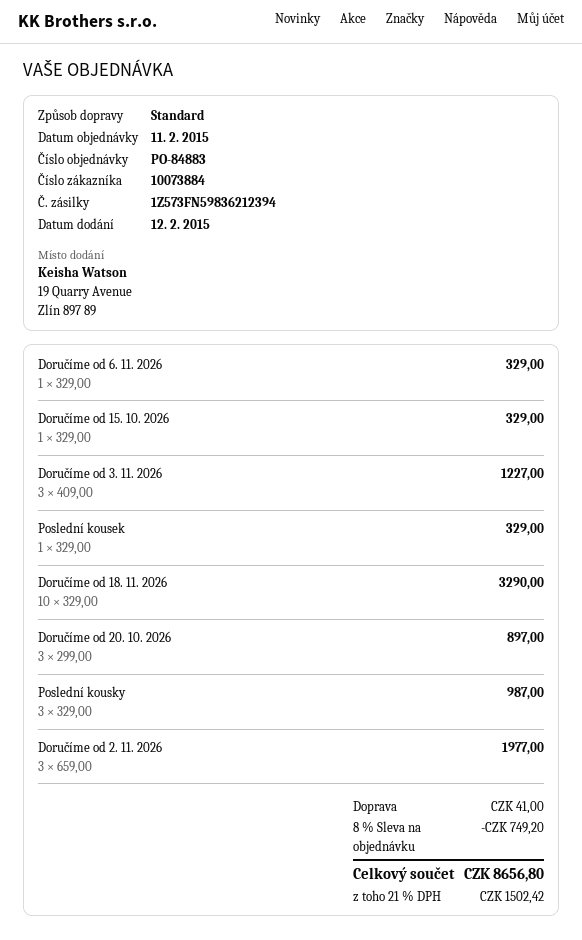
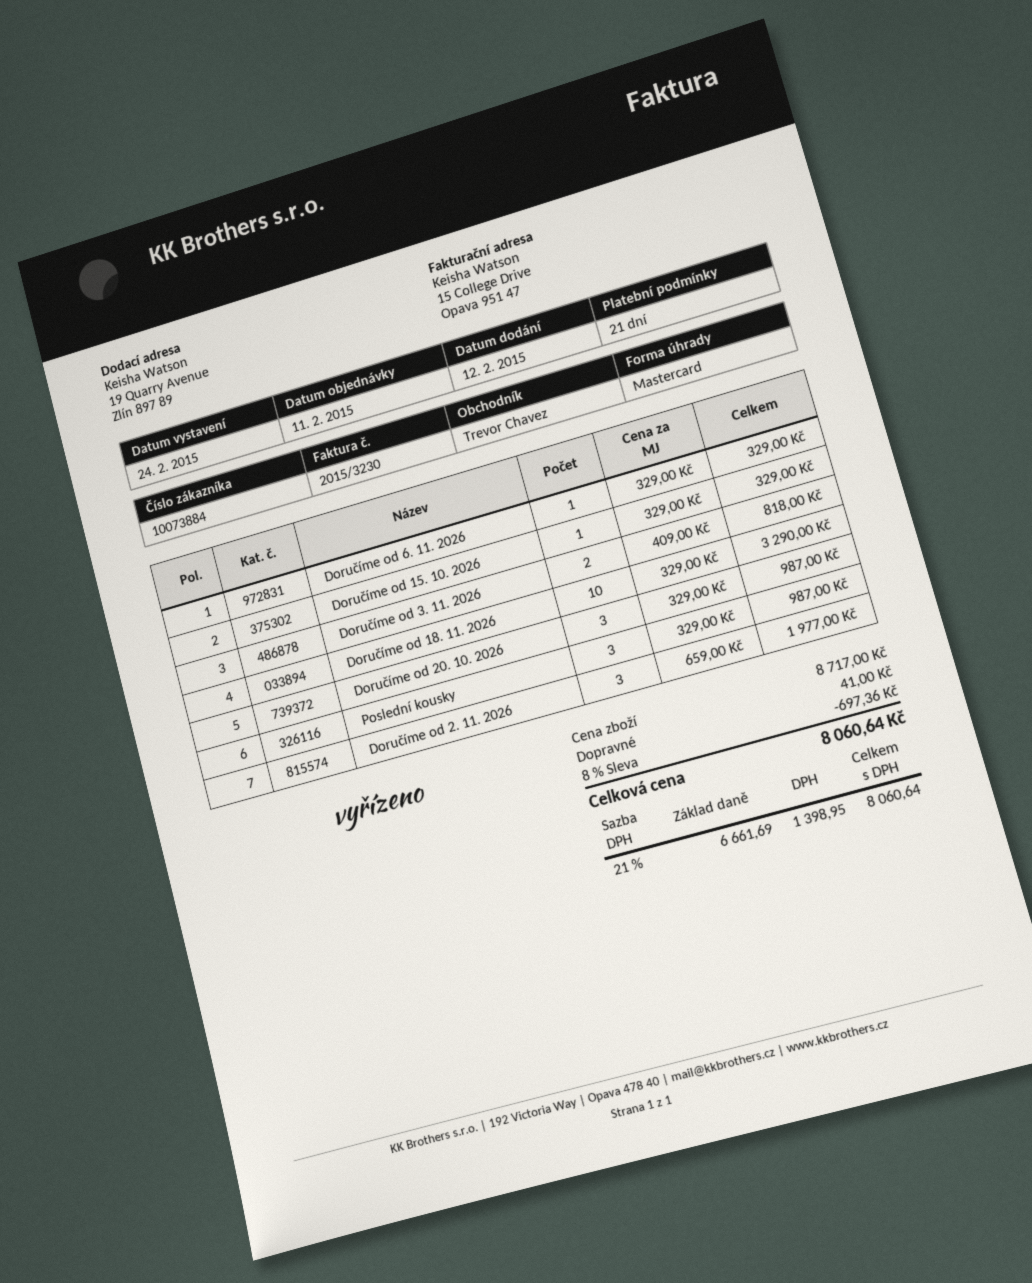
Doručíme od 3. 11. 2026: 3 x 409.00 = 1227.00 -> 2 x 409.00 = 818.00
Poslední kousek: 1 x 329.00 = 329.00 -> none
Doručíme od 20. 10. 2026: 3 x 299.00 = 897.00 -> 3 x 329.00 = 987.00
discount: 8% = 749.20 -> 8% = 697.36
tax: 21% = 1502.42 -> 21% = 1398.95
total: 8656.80 -> 8060.64

